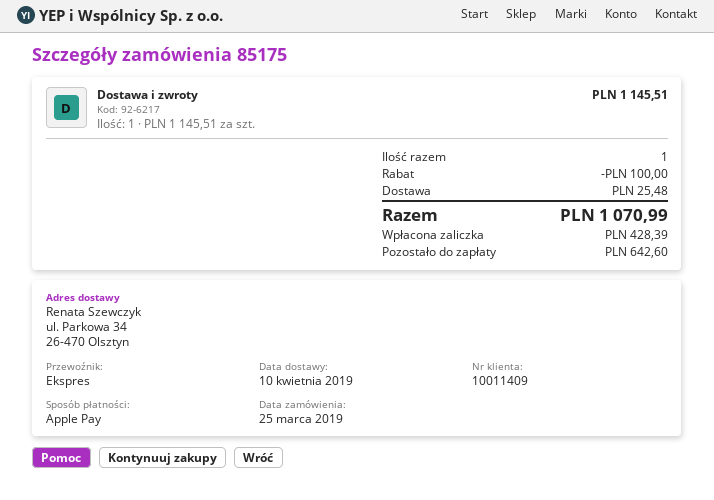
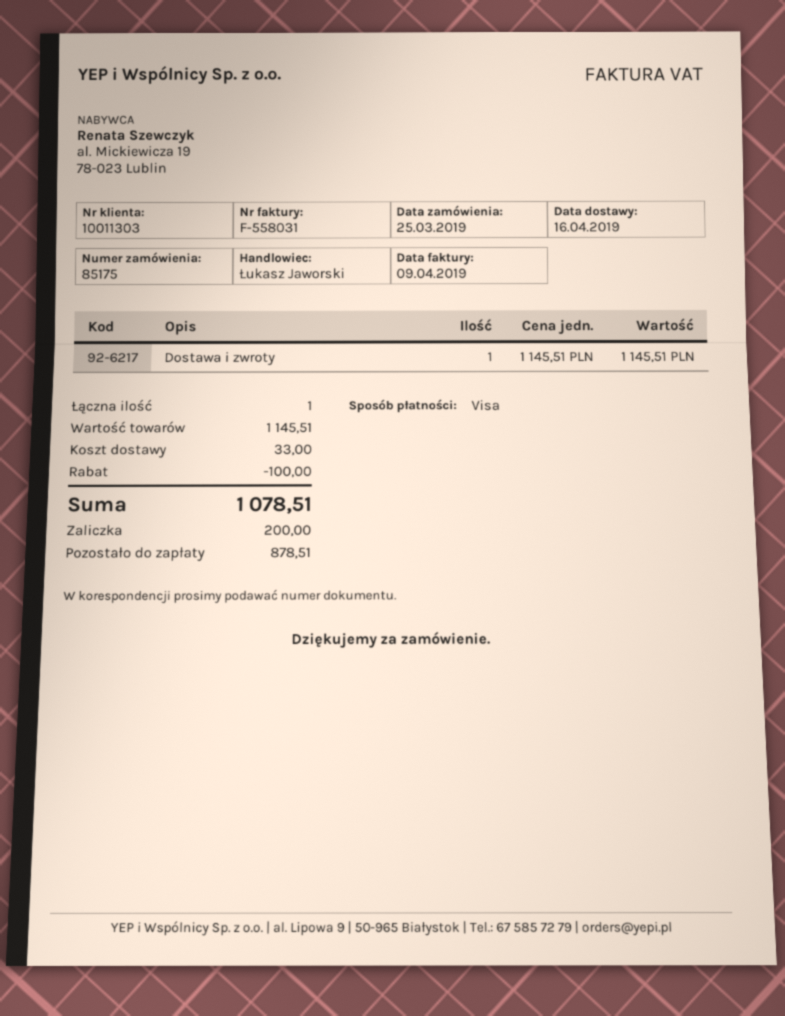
delivery date: 2019-04-10 -> 2019-04-16
customer number: 10011409 -> 10011303
payment method: Apple Pay -> Visa
shipping: 25.48 -> 33.00
total: 1070.99 -> 1078.51
deposit: 428.39 -> 200.00
balance: 642.60 -> 878.51

